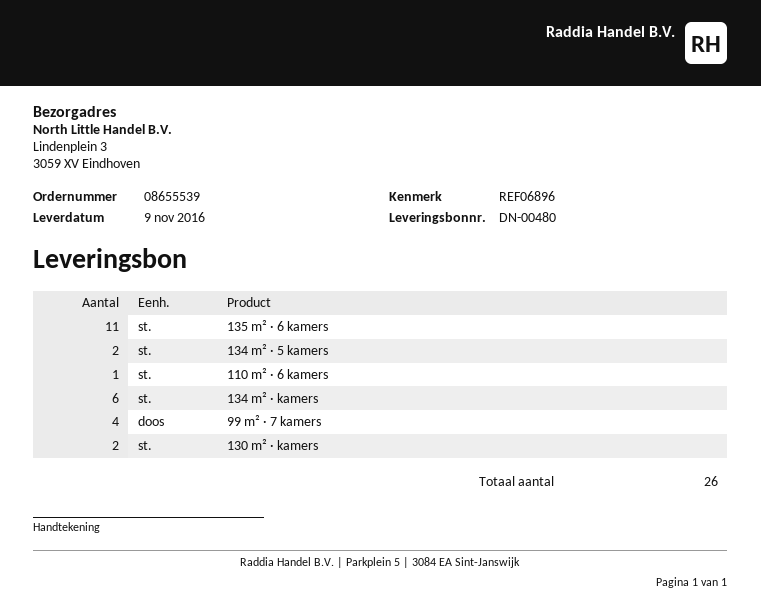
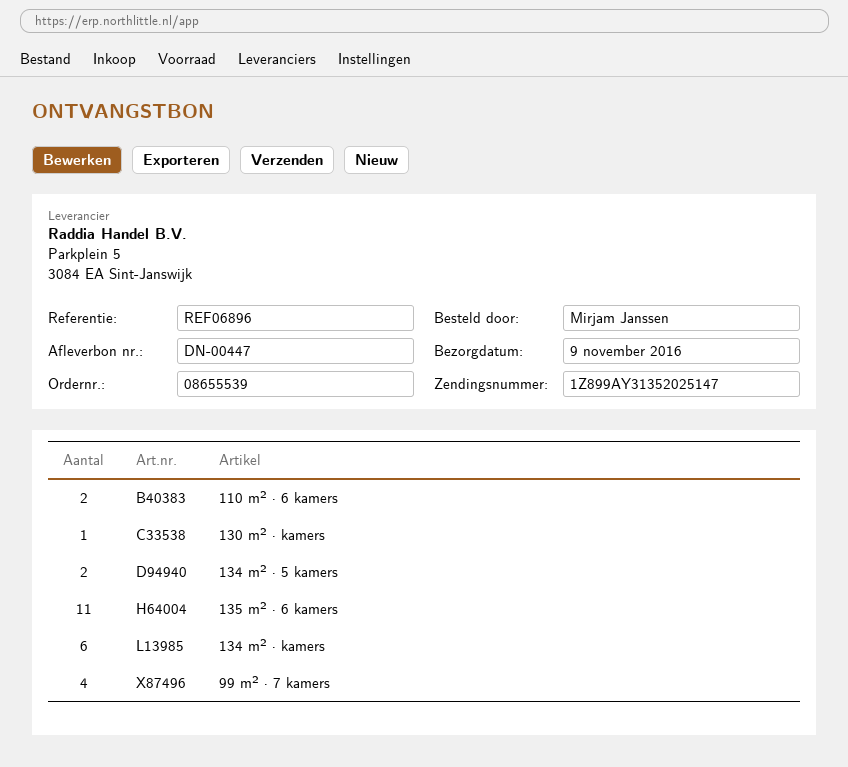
delivery note number: DN-00480 -> DN-00447
110 m² · 6 kamers: 1 -> 2
130 m² · kamers: 2 -> 1

